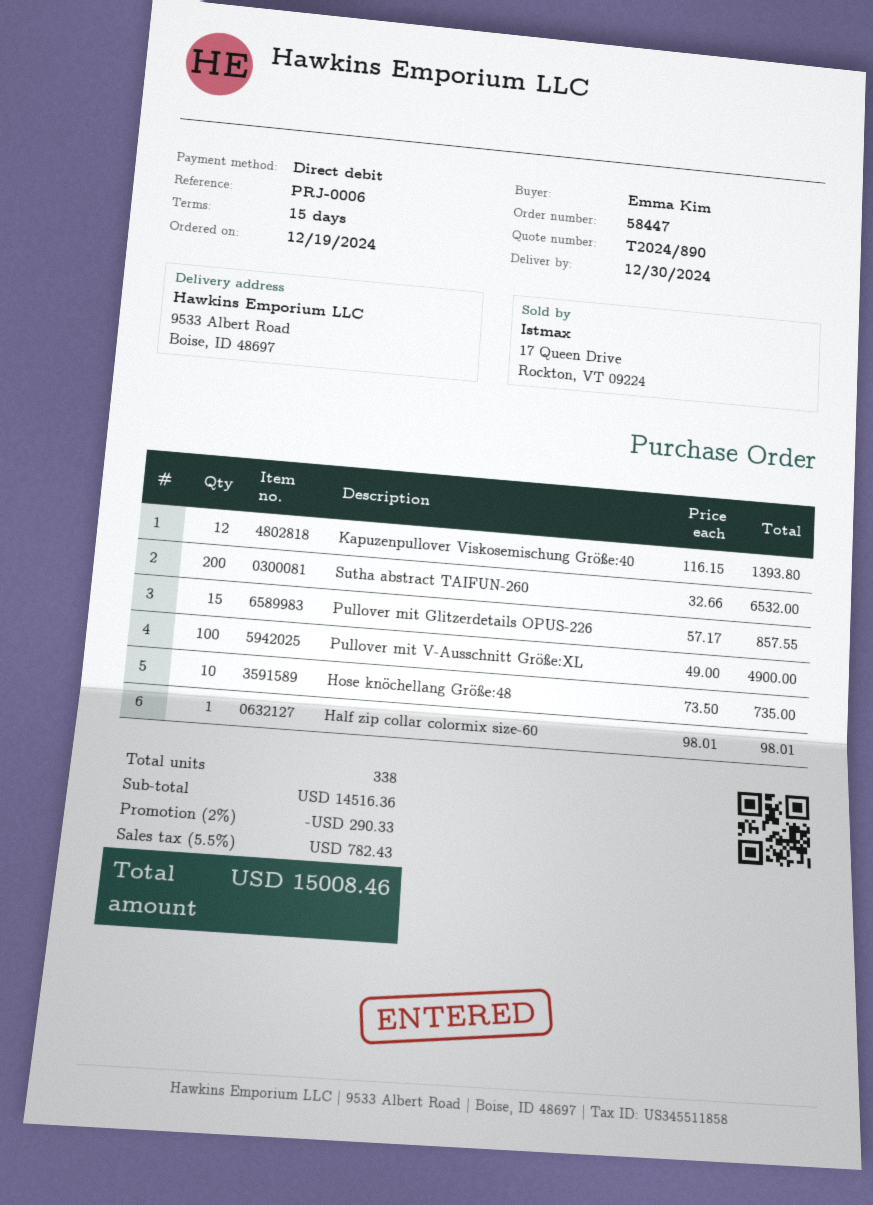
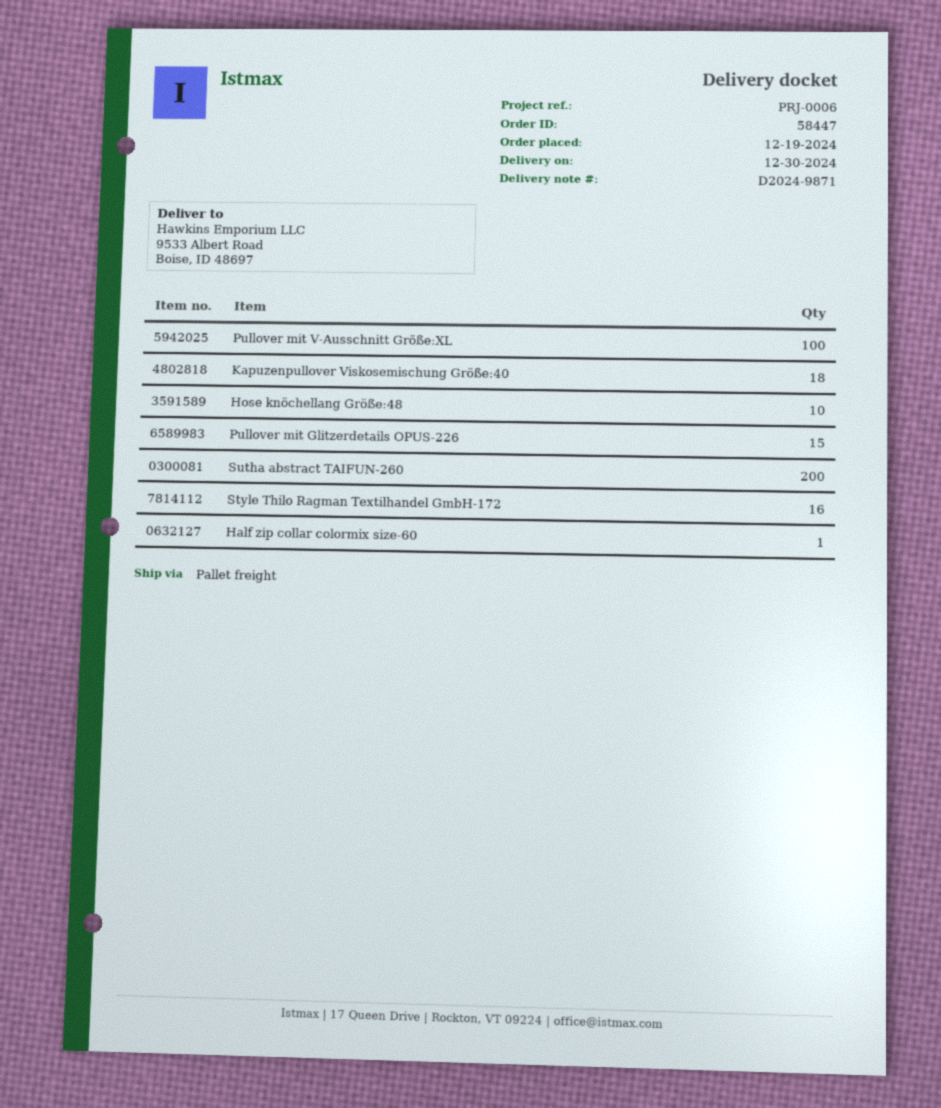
Kapuzenpullover Viskosemischung Größe:40: 12 -> 18
Style Thilo Ragman Textilhandel GmbH-172: none -> 16

